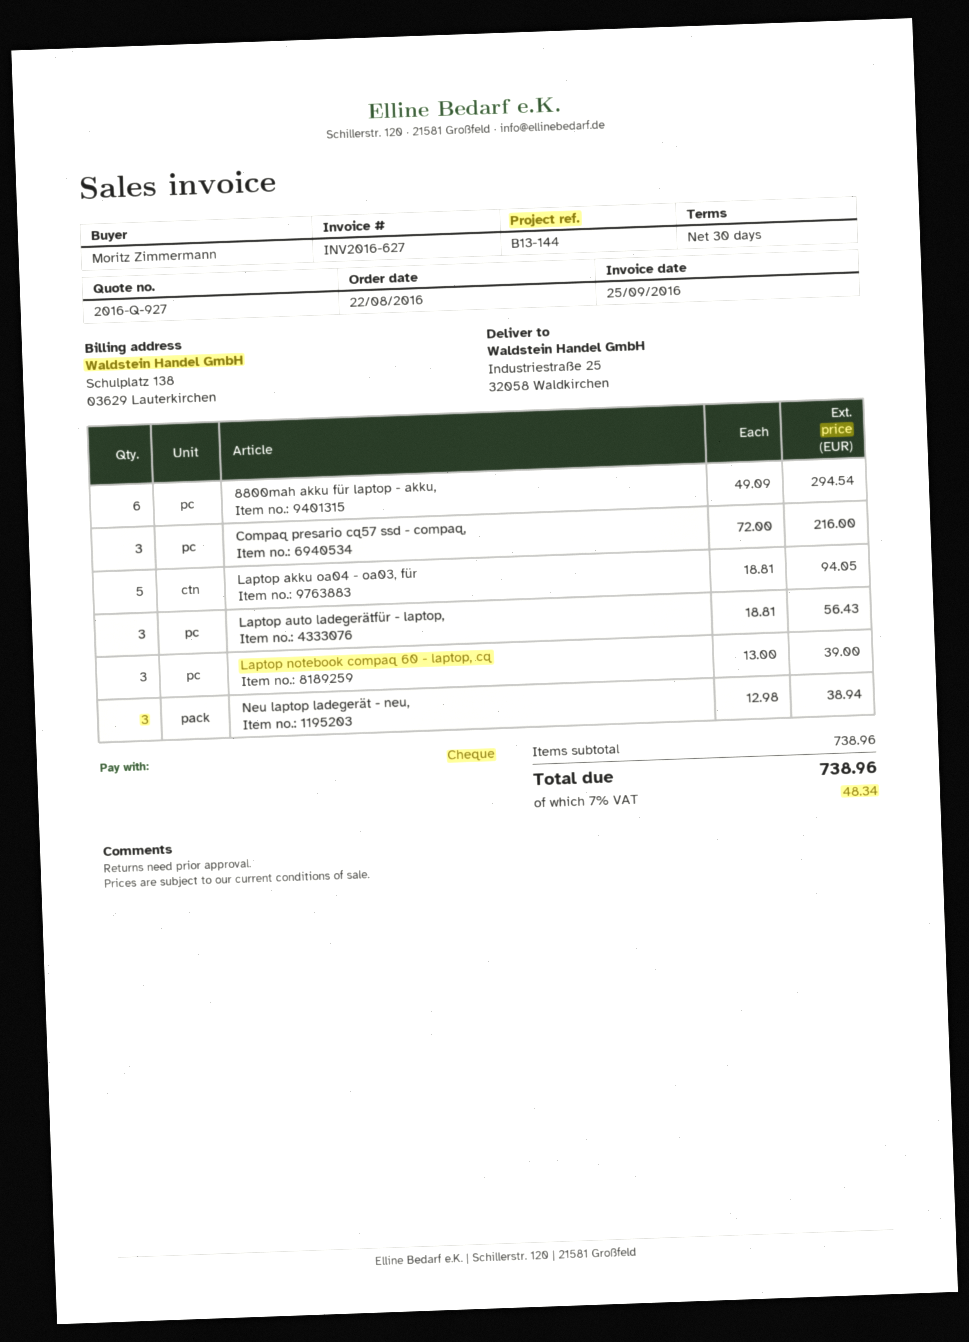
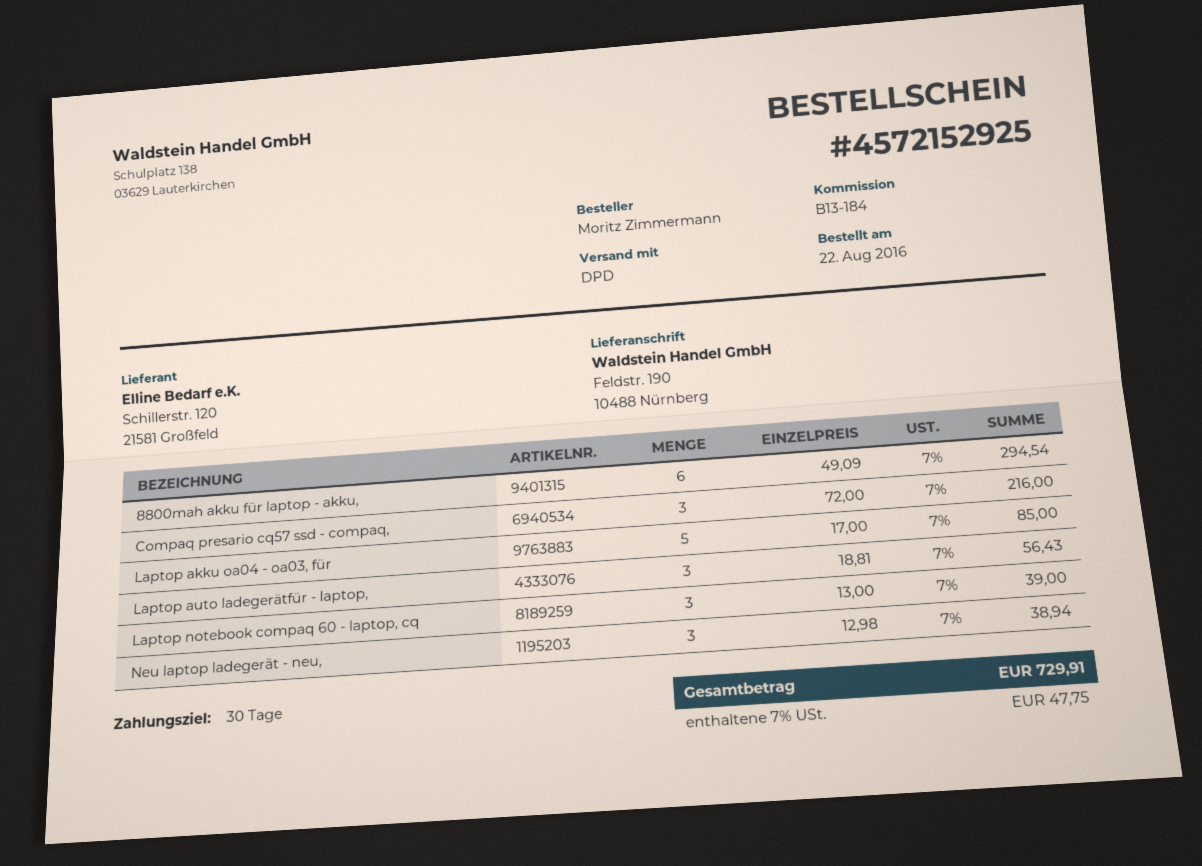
reference: B13-144 -> B13-184
ship to: Industriestraße 25, 32058 Waldkirchen -> Feldstr. 190, 10488 Nürnberg
Laptop akku oa04 - oa03, für: 5 x 18.81 = 94.05 -> 5 x 17.00 = 85.00
tax: 7% = 48.34 -> 7% = 47.75
total: 738.96 -> 729.91

